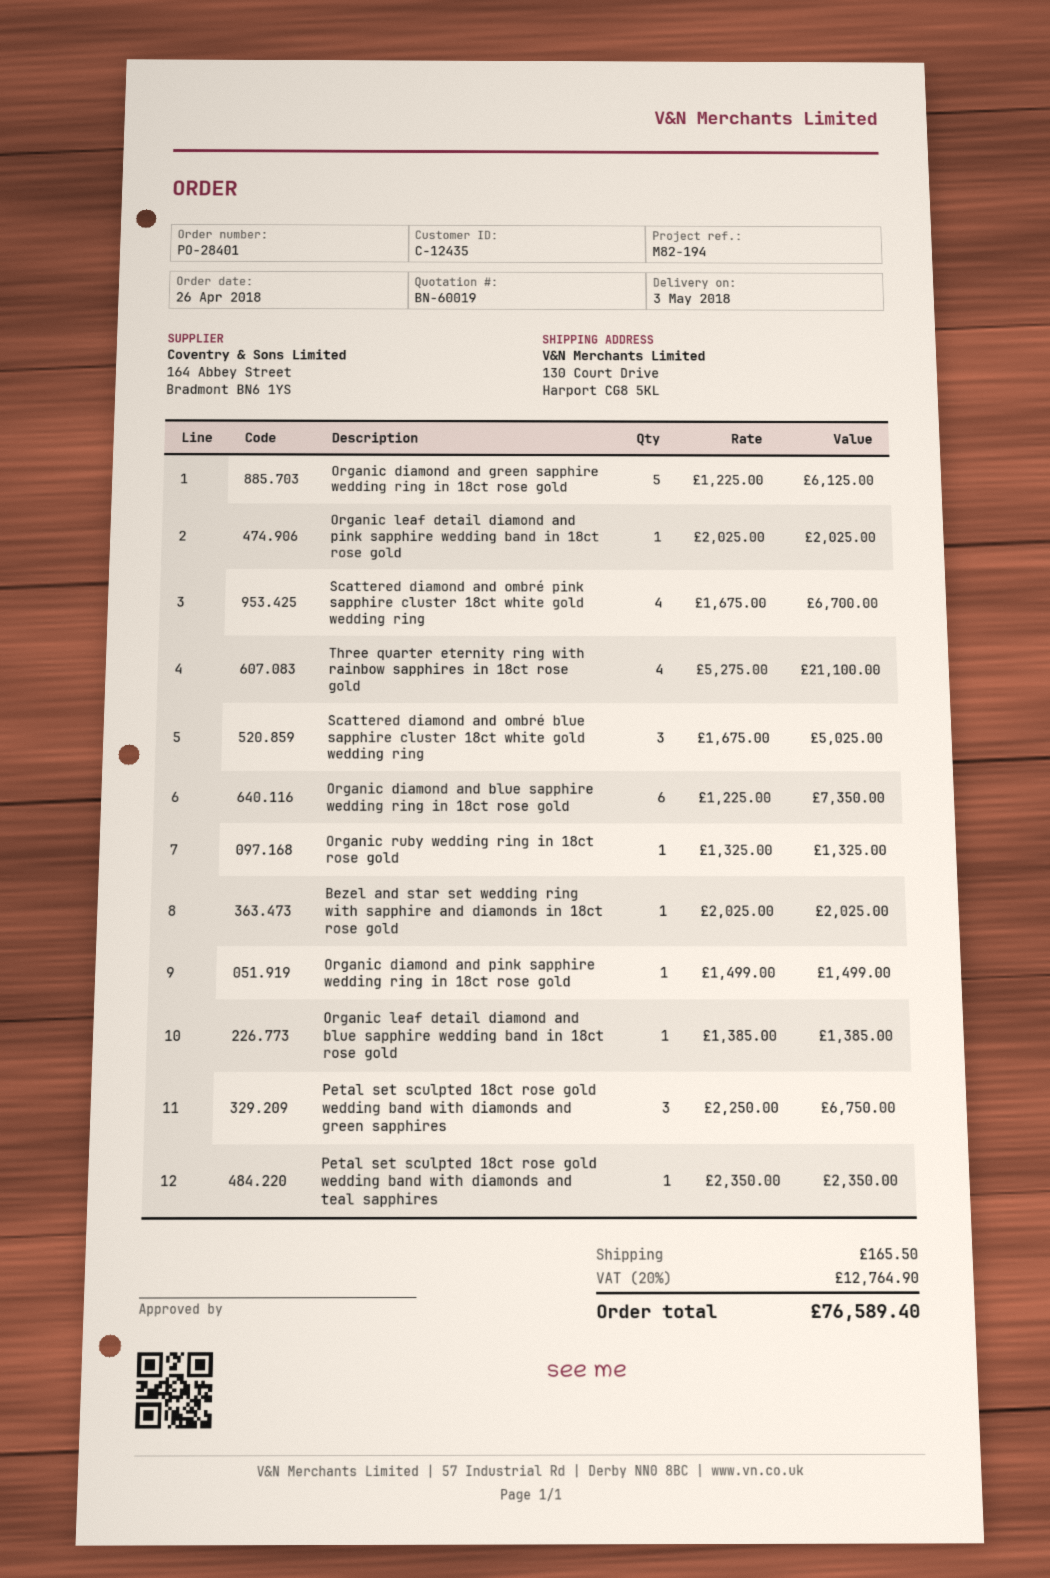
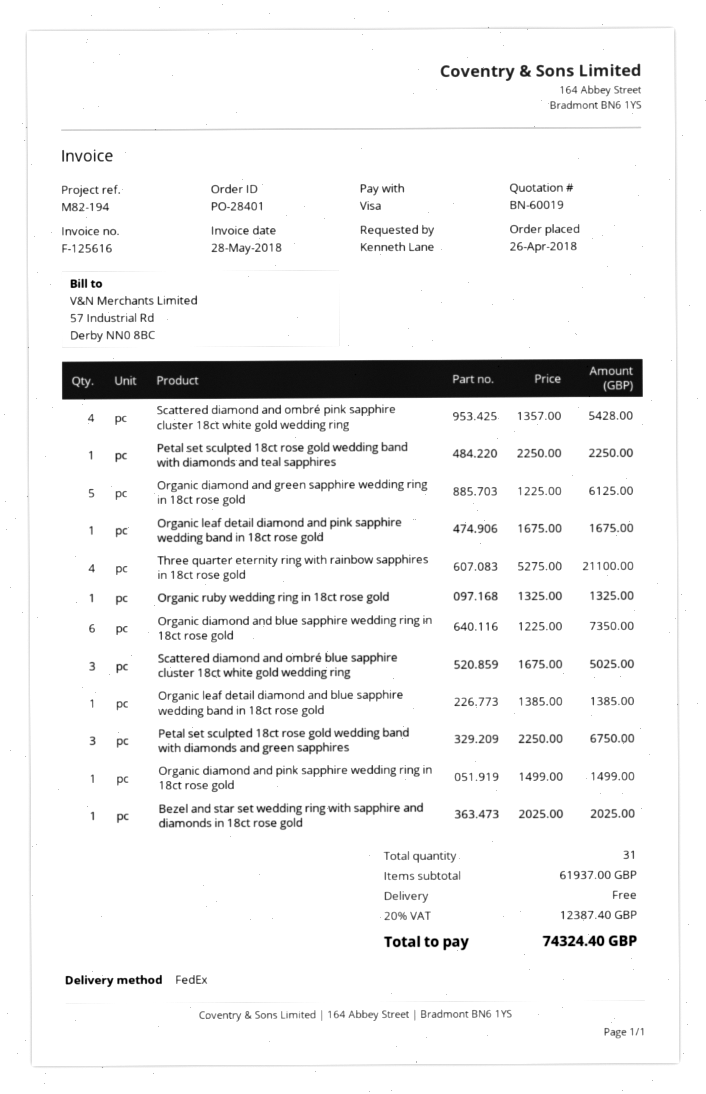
Organic leaf detail diamond and pink sapphire wedding band in 18ct rose gold: 1 x 2025.00 = 2025.00 -> 1 x 1675.00 = 1675.00
Scattered diamond and ombré pink sapphire cluster 18ct white gold wedding ring: 4 x 1675.00 = 6700.00 -> 4 x 1357.00 = 5428.00
Petal set sculpted 18ct rose gold wedding band with diamonds and teal sapphires: 1 x 2350.00 = 2350.00 -> 1 x 2250.00 = 2250.00
shipping: 165.50 -> 0.00
tax: 20% = 12764.90 -> 20% = 12387.40
total: 76589.40 -> 74324.40

